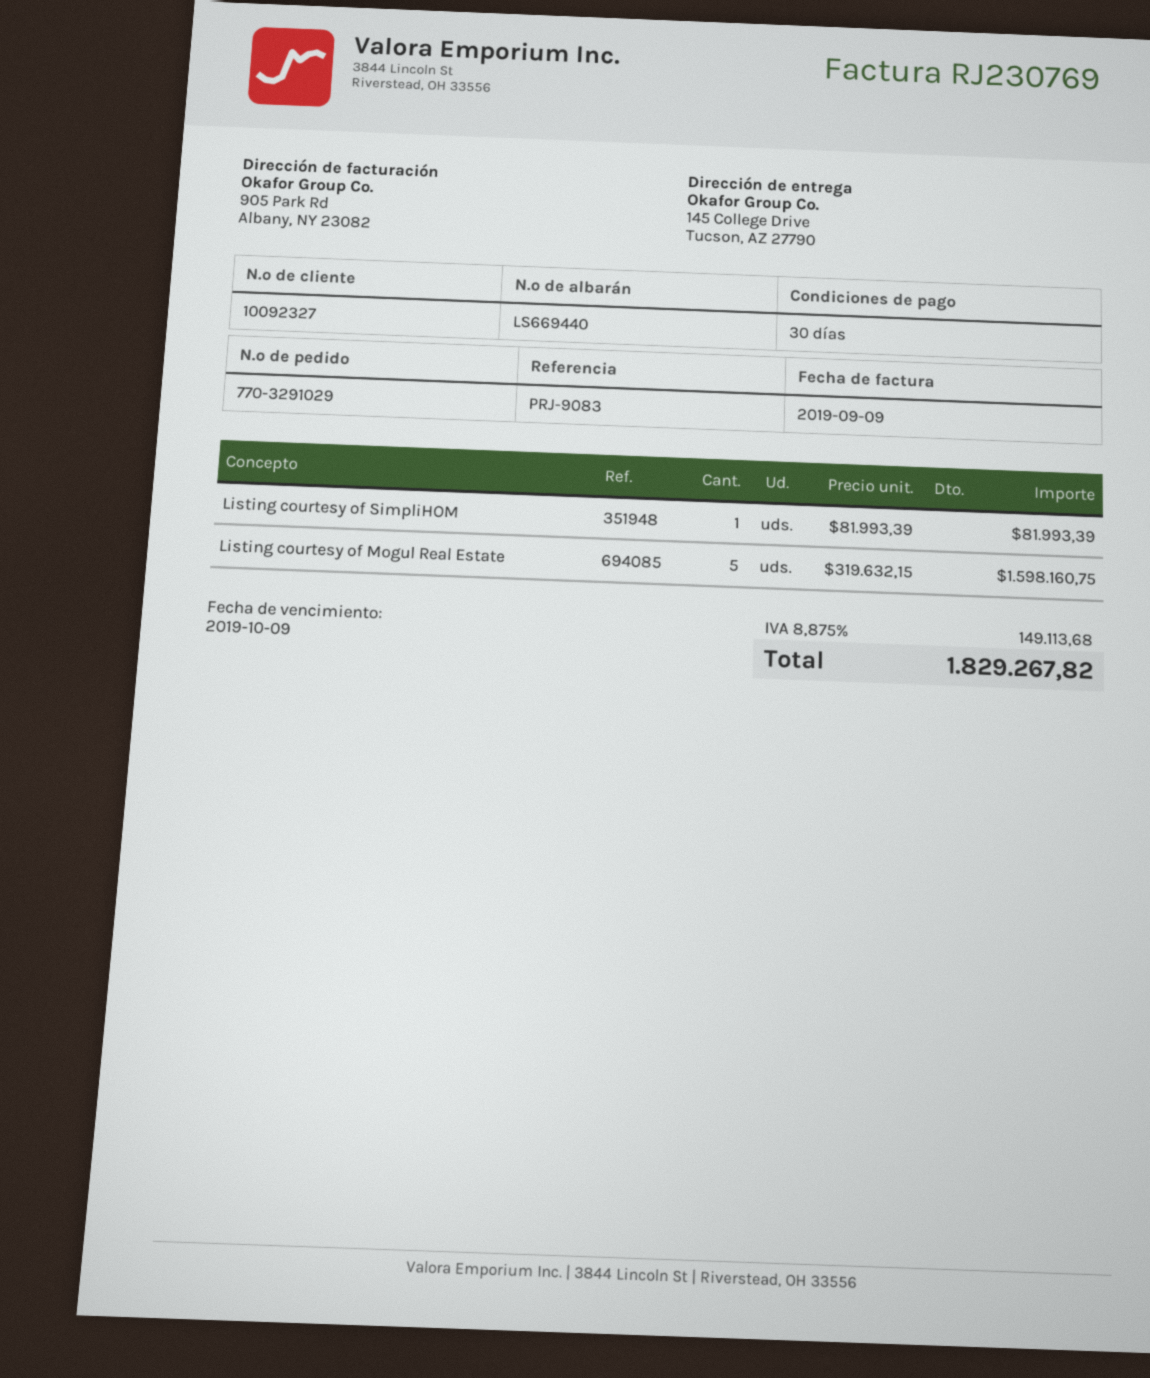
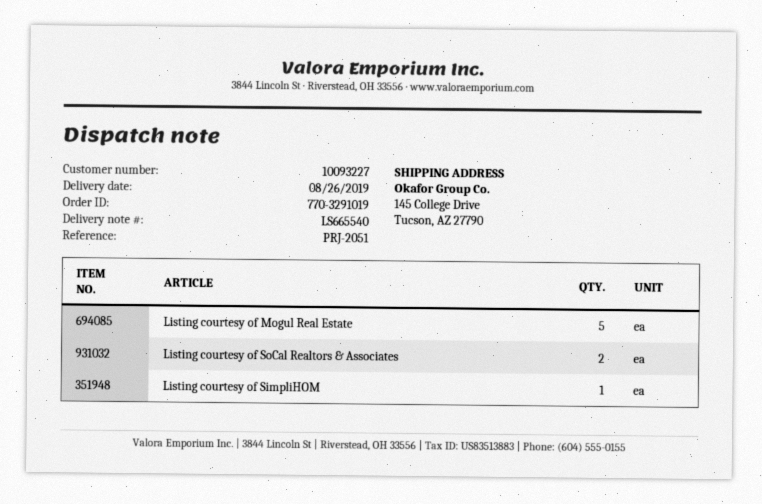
order number: 770-3291029 -> 770-3291019
delivery note number: LS669440 -> LS665540
customer number: 10092327 -> 10093227
reference: PRJ-9083 -> PRJ-2051
Listing courtesy of SoCal Realtors & Associates: none -> 2

